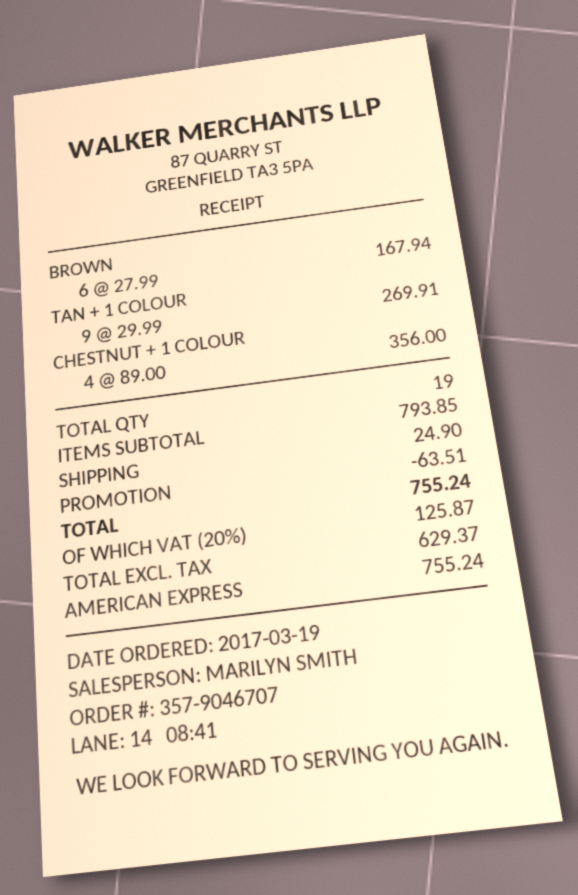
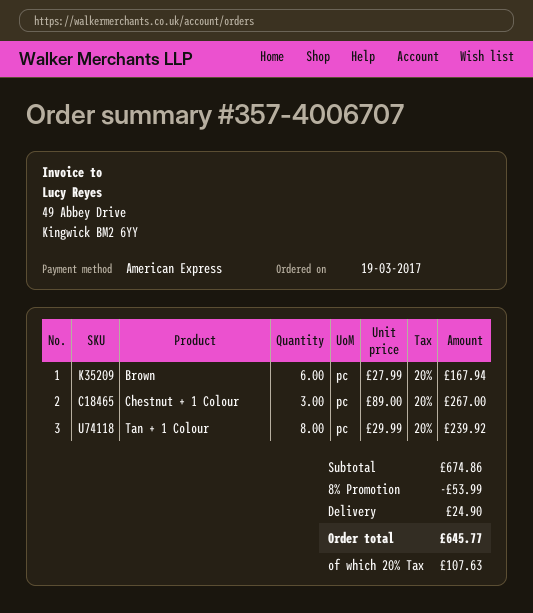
order number: 357-9046707 -> 357-4006707
TAN + 1 COLOUR: 9 x 29.99 = 269.91 -> 8 x 29.99 = 239.92
CHESTNUT + 1 COLOUR: 4 x 89.00 = 356.00 -> 3 x 89.00 = 267.00
subtotal: 793.85 -> 674.86
discount: 63.51 -> 53.99
tax: 20% = 125.87 -> 20% = 107.63
total: 755.24 -> 645.77

